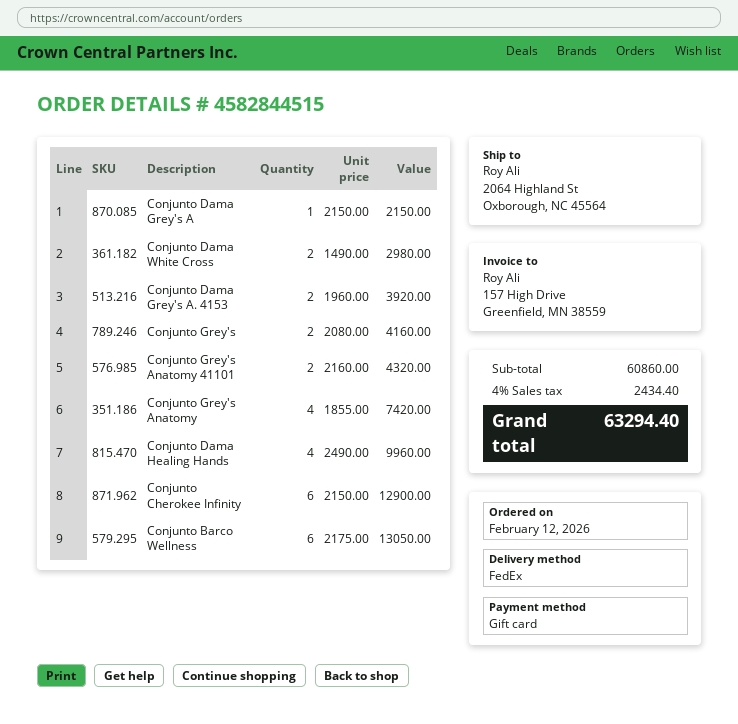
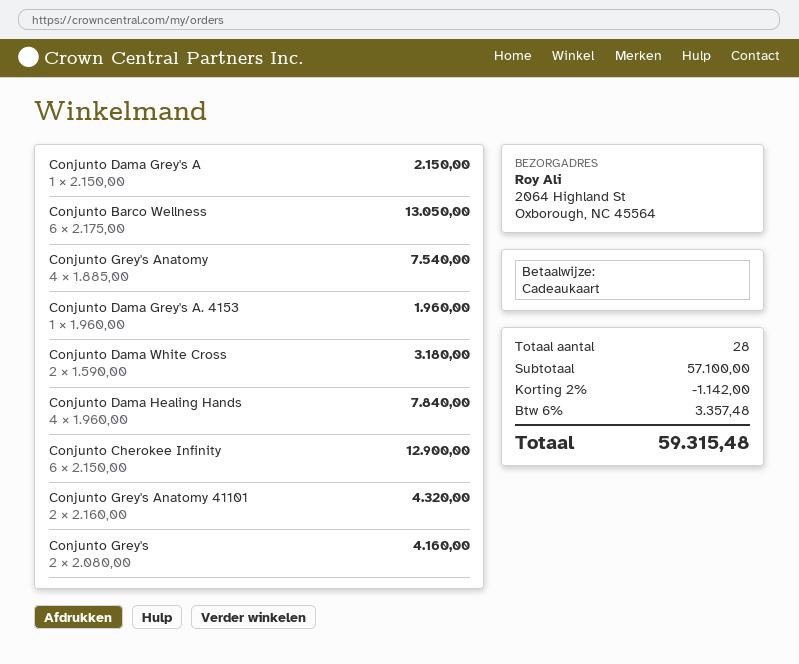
Conjunto Dama White Cross: 2 x 1490.00 = 2980.00 -> 2 x 1590.00 = 3180.00
Conjunto Dama Grey's A. 4153: 2 x 1960.00 = 3920.00 -> 1 x 1960.00 = 1960.00
Conjunto Grey's Anatomy: 4 x 1855.00 = 7420.00 -> 4 x 1885.00 = 7540.00
Conjunto Dama Healing Hands: 4 x 2490.00 = 9960.00 -> 4 x 1960.00 = 7840.00
subtotal: 60860.00 -> 57100.00
discount: none -> 2% = 1142.00
tax: 4% = 2434.40 -> 6% = 3357.48
total: 63294.40 -> 59315.48

